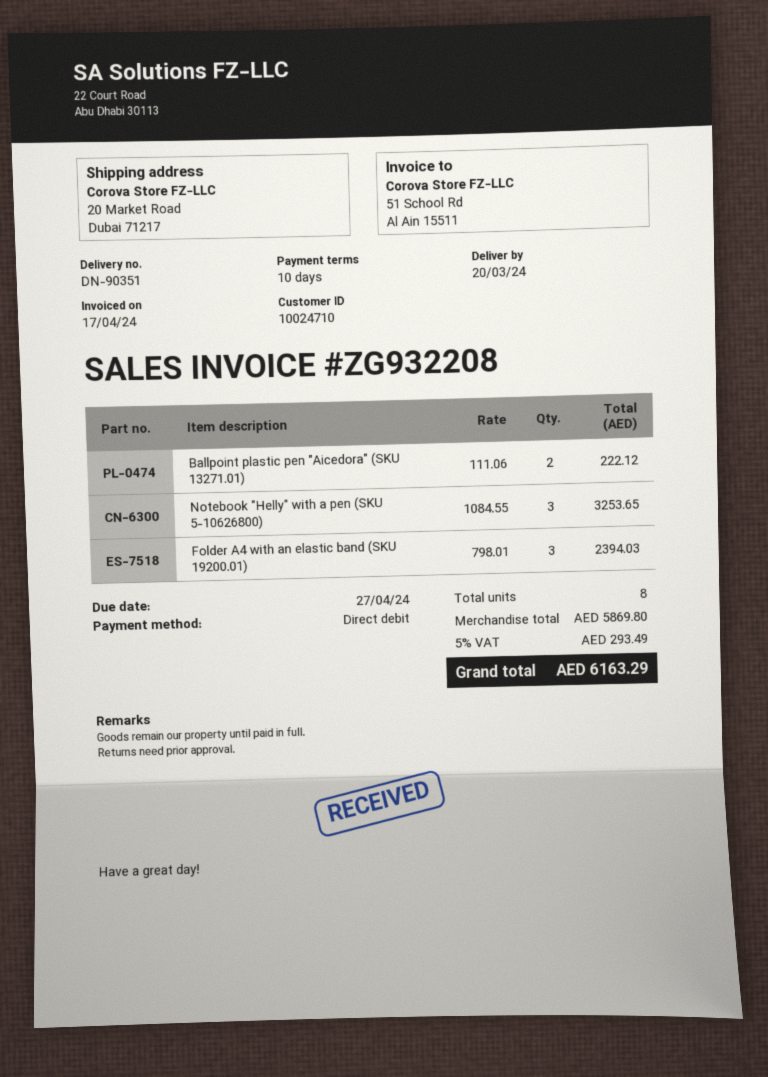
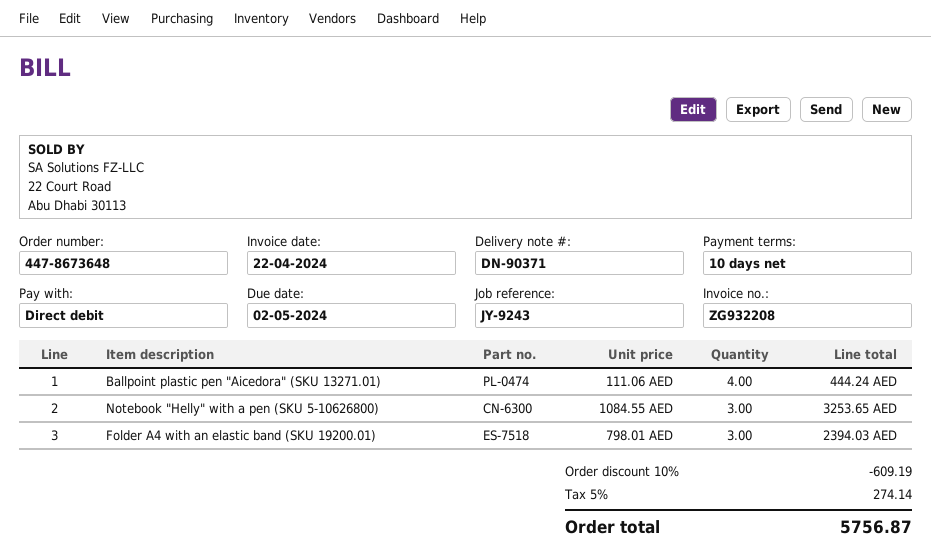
delivery note number: DN-90351 -> DN-90371
invoice date: 2024-04-17 -> 2024-04-22
due date: 2024-04-27 -> 2024-05-02
Ballpoint plastic pen "Aicedora" (SKU 13271.01): 2 x 111.06 = 222.12 -> 4 x 111.06 = 444.24
discount: none -> 10% = 609.19
tax: 5% = 293.49 -> 5% = 274.14
total: 6163.29 -> 5756.87

